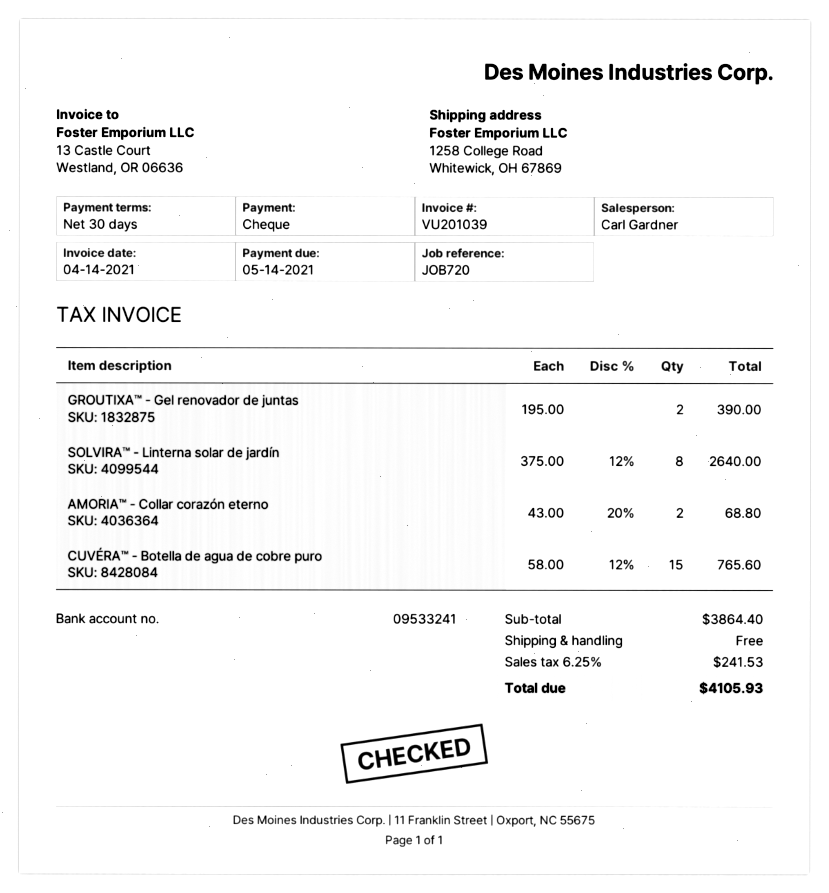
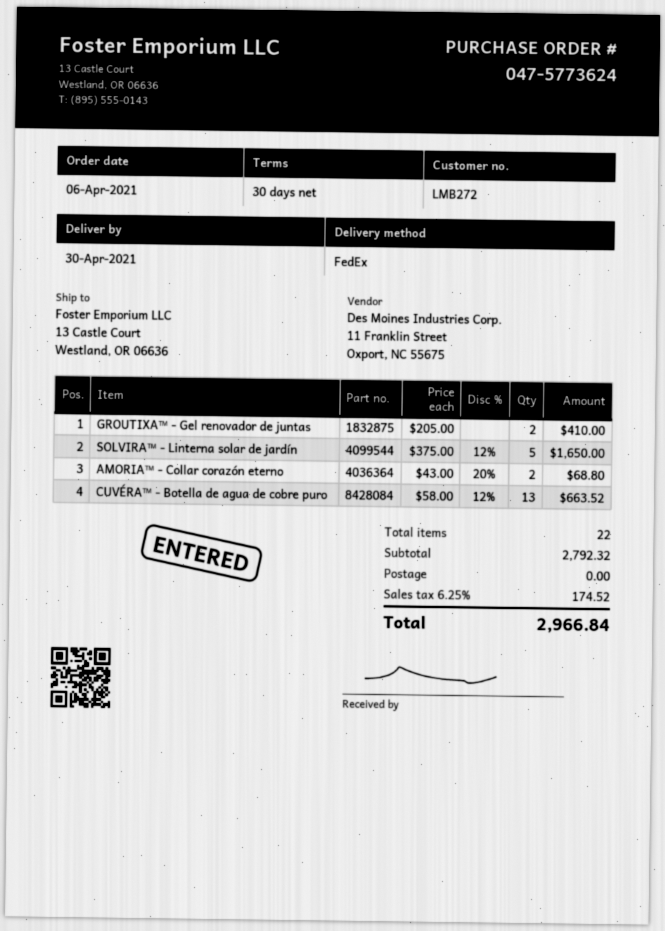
ship to: 1258 College Road, Whitewick, OH 67869 -> 13 Castle Court, Westland, OR 06636
GROUTIXA™ - Gel renovador de juntas: 2 x 195.00 = 390.00 -> 2 x 205.00 = 410.00
SOLVIRA™ - Linterna solar de jardín: 8 x 375.00 - 12% = 2640.00 -> 5 x 375.00 - 12% = 1650.00
CUVÉRA™ - Botella de agua de cobre puro: 15 x 58.00 - 12% = 765.60 -> 13 x 58.00 - 12% = 663.52
subtotal: 3864.40 -> 2792.32
tax: 6.25% = 241.53 -> 6.25% = 174.52
total: 4105.93 -> 2966.84

